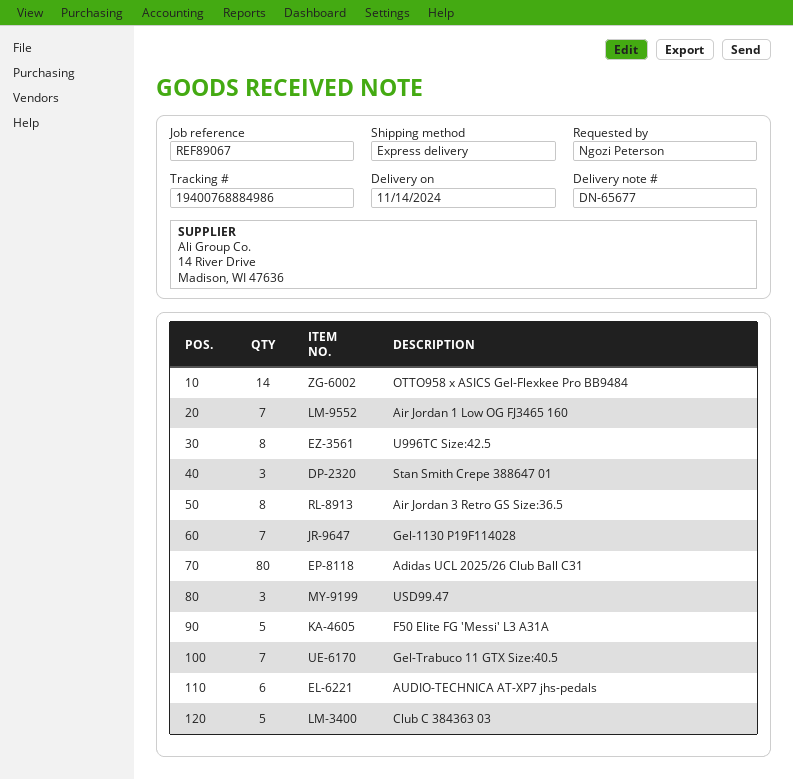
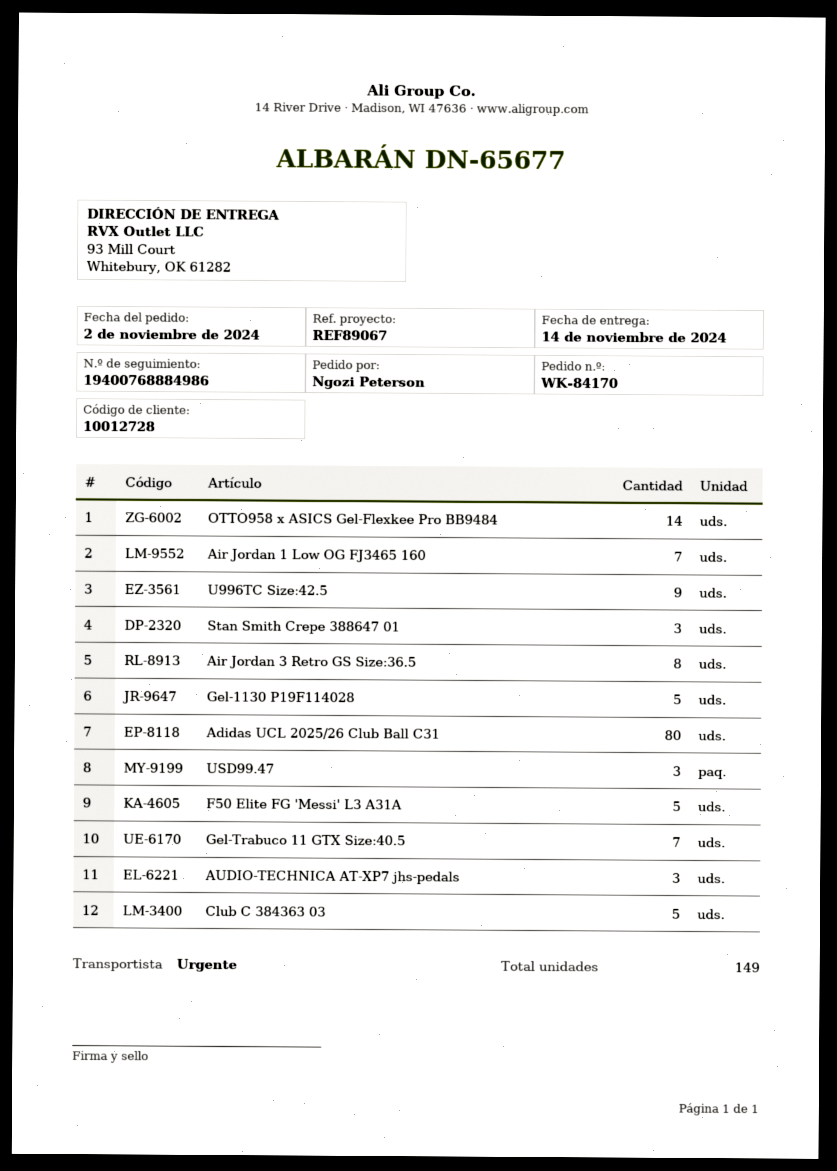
U996TC Size:42.5: 8 -> 9
Gel-1130 P19F114028: 7 -> 5
AUDIO-TECHNICA AT-XP7 jhs-pedals: 6 -> 3

